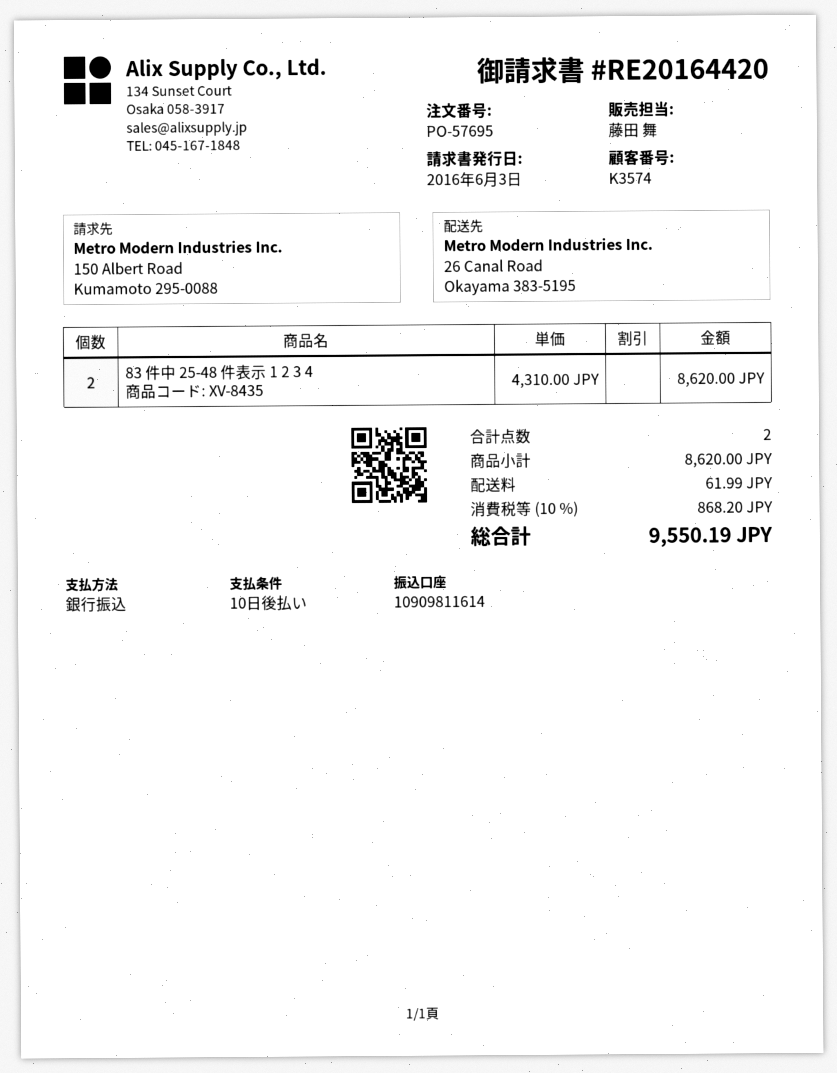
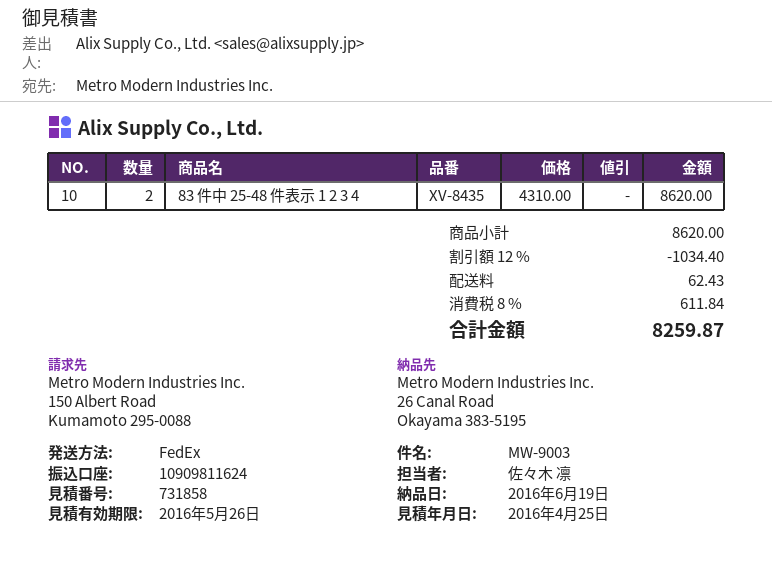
sales rep: 藤田 舞 -> 佐々木 凛
bank account: 10909811614 -> 10909811624
discount: none -> 12% = 1034.40
shipping: 61.99 -> 62.43
tax: 10% = 868.20 -> 8% = 611.84
total: 9550.19 -> 8259.87

